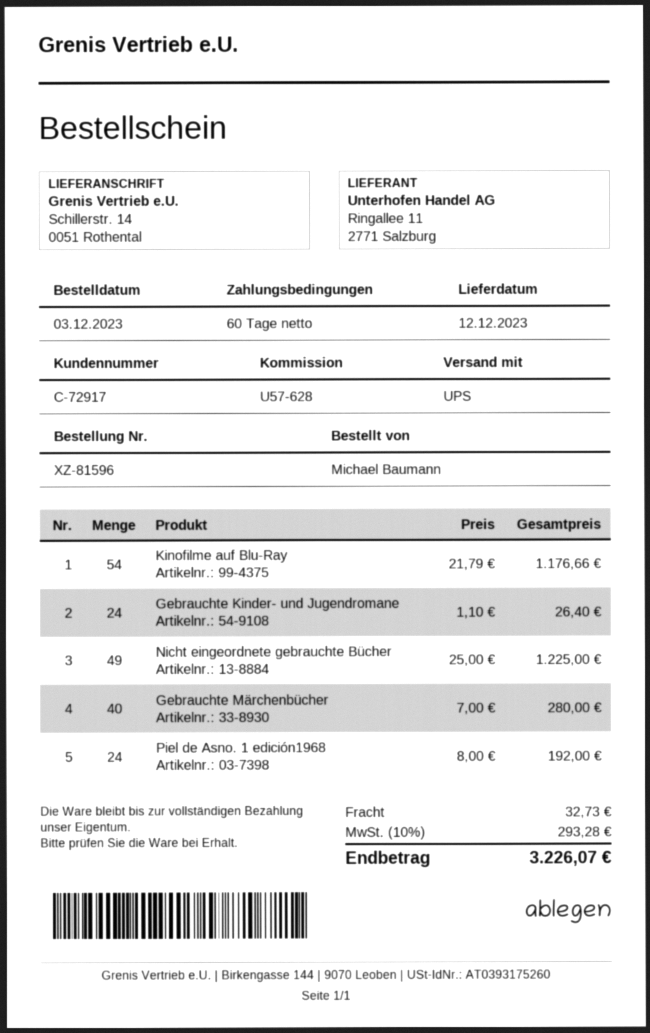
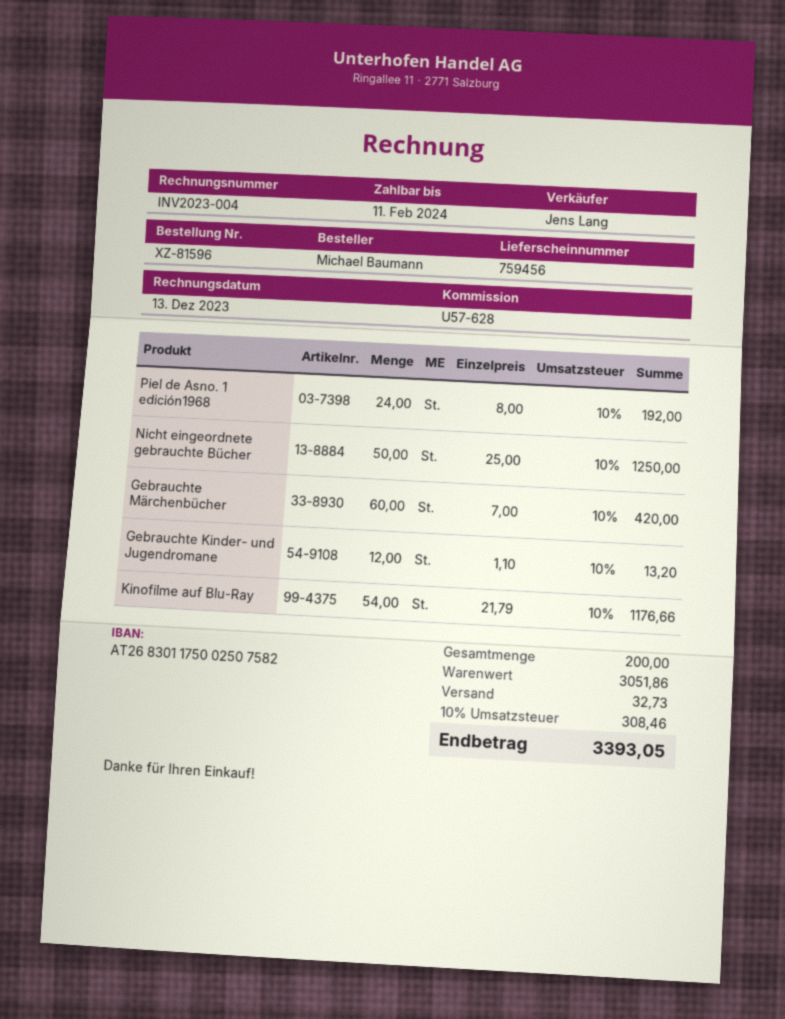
Gebrauchte Kinder- und Jugendromane: 24 x 1.10 = 26.40 -> 12 x 1.10 = 13.20
Nicht eingeordnete gebrauchte Bücher: 49 x 25.00 = 1225.00 -> 50 x 25.00 = 1250.00
Gebrauchte Märchenbücher: 40 x 7.00 = 280.00 -> 60 x 7.00 = 420.00
tax: 10% = 293.28 -> 10% = 308.46
total: 3226.07 -> 3393.05

